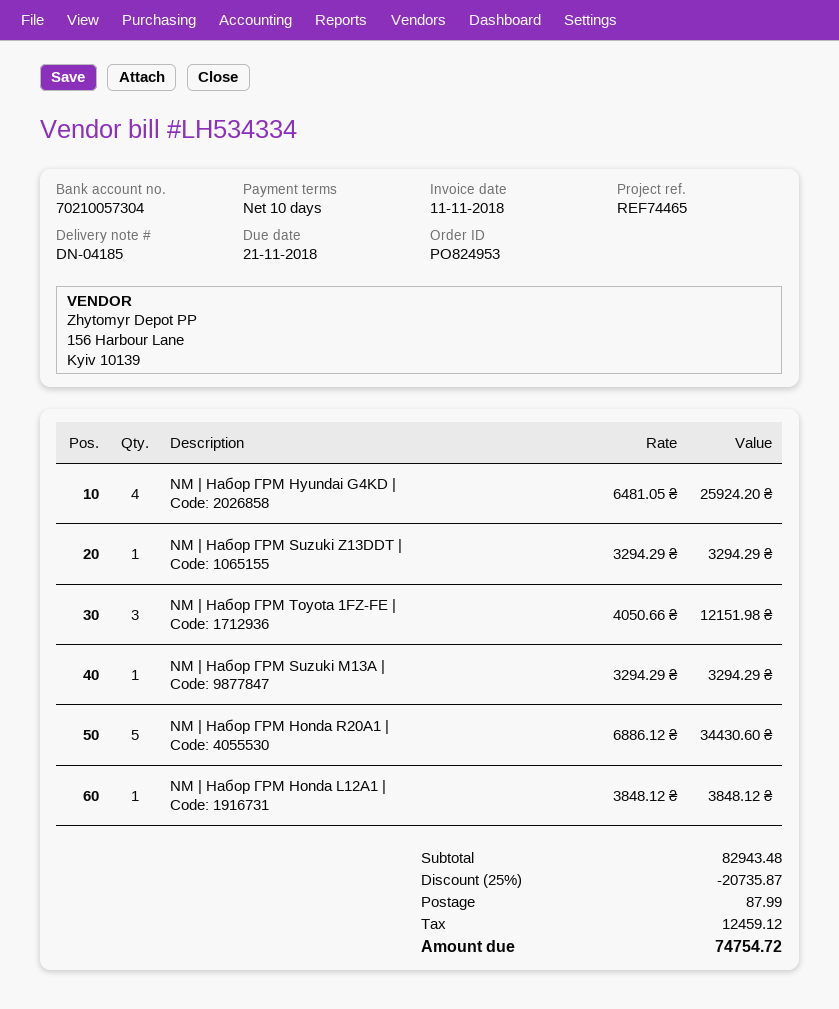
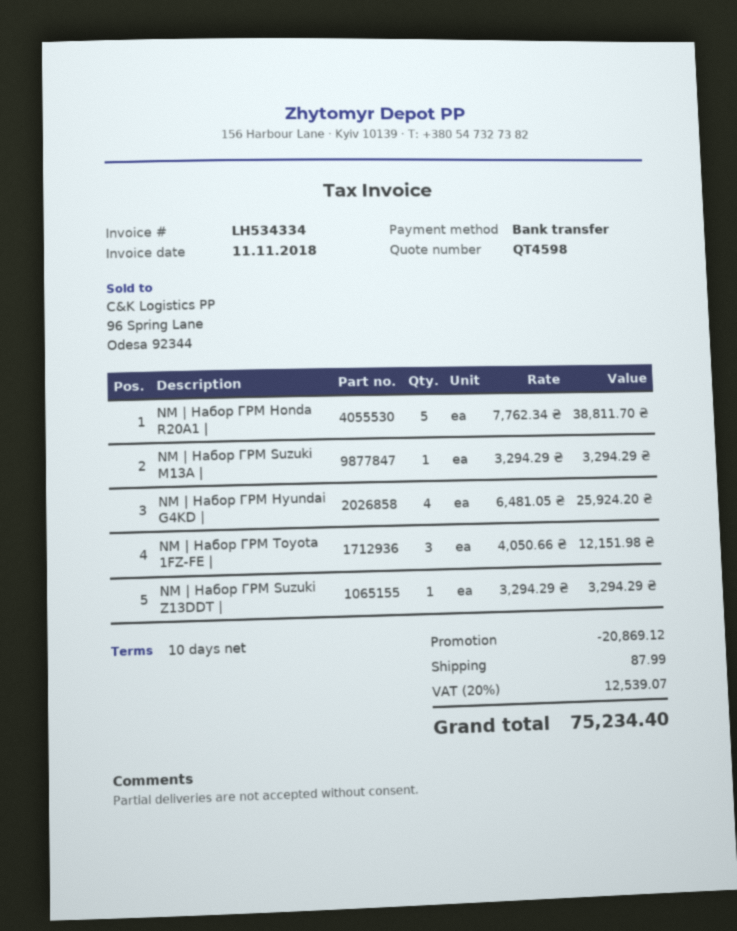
NM | Набор ГРМ Honda R20A1 |: 5 x 6886.12 = 34430.60 -> 5 x 7762.34 = 38811.70
NM | Набор ГРМ Honda L12A1 |: 1 x 3848.12 = 3848.12 -> none
discount: 20735.87 -> 20869.12
tax: 12459.12 -> 12539.07
total: 74754.72 -> 75234.40

